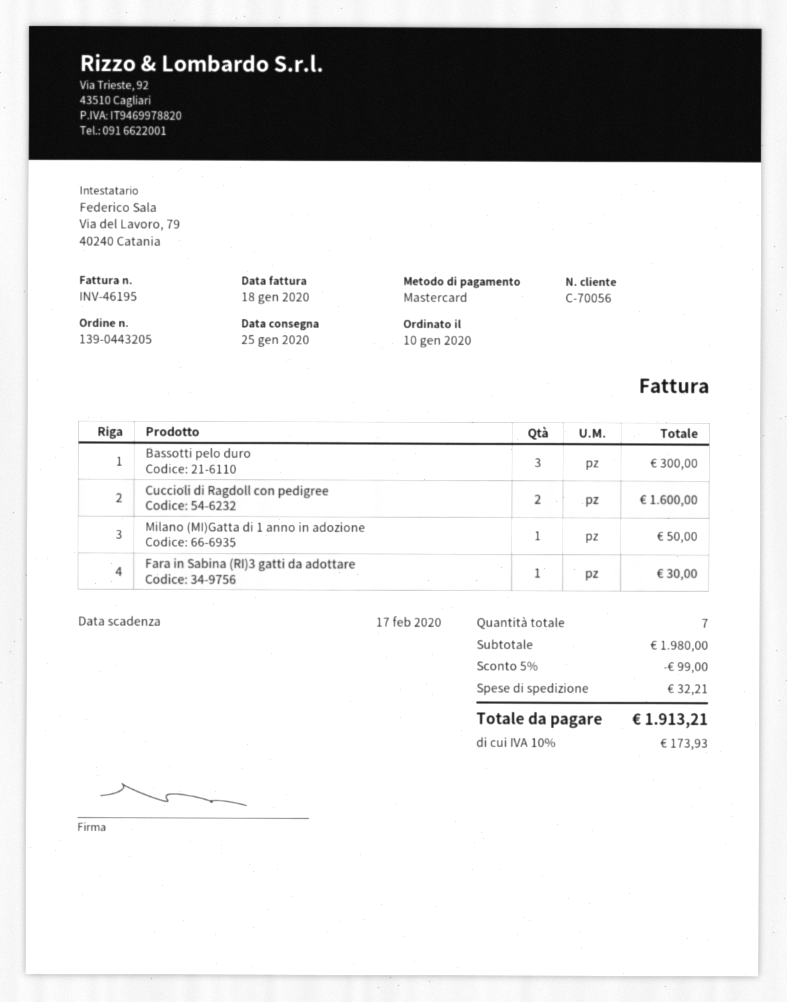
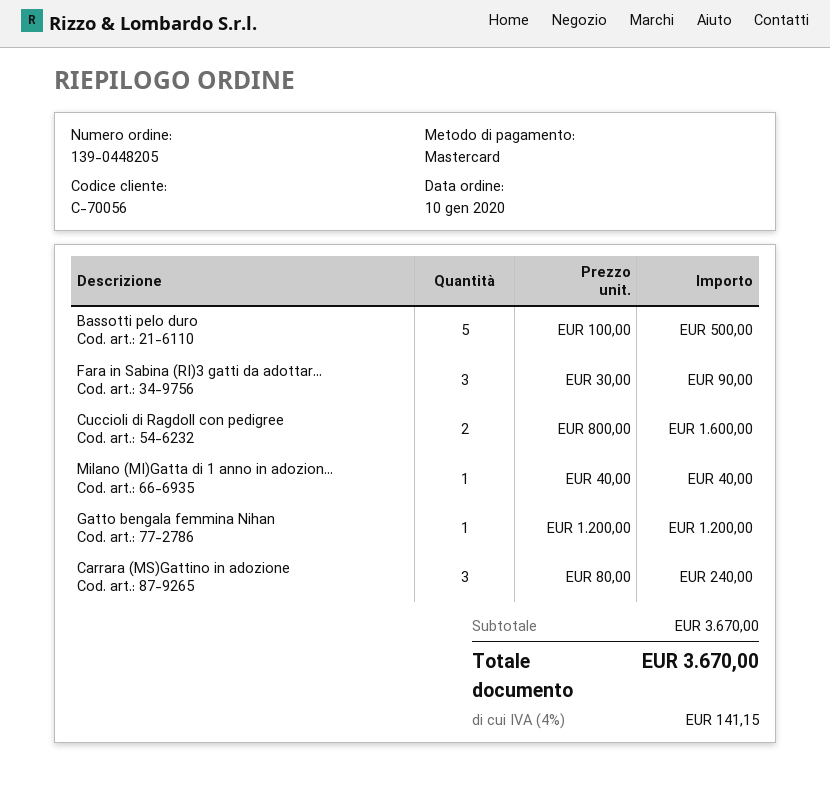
order number: 139-0443205 -> 139-0448205
Bassotti pelo duro: 3 for 300.00 -> 5 for 500.00
Milano (MI)Gatta di 1 anno in adozione: 1 for 50.00 -> 1 for 40.00
Fara in Sabina (RI)3 gatti da adottare: 1 for 30.00 -> 3 for 90.00
Gatto bengala femmina Nihan: none -> 1 for 1200.00
Carrara (MS)Gattino in adozione: none -> 3 for 240.00
subtotal: 1980.00 -> 3670.00
discount: 5% = 99.00 -> none
shipping: 32.21 -> none
tax: 10% = 173.93 -> 4% = 141.15
total: 1913.21 -> 3670.00

